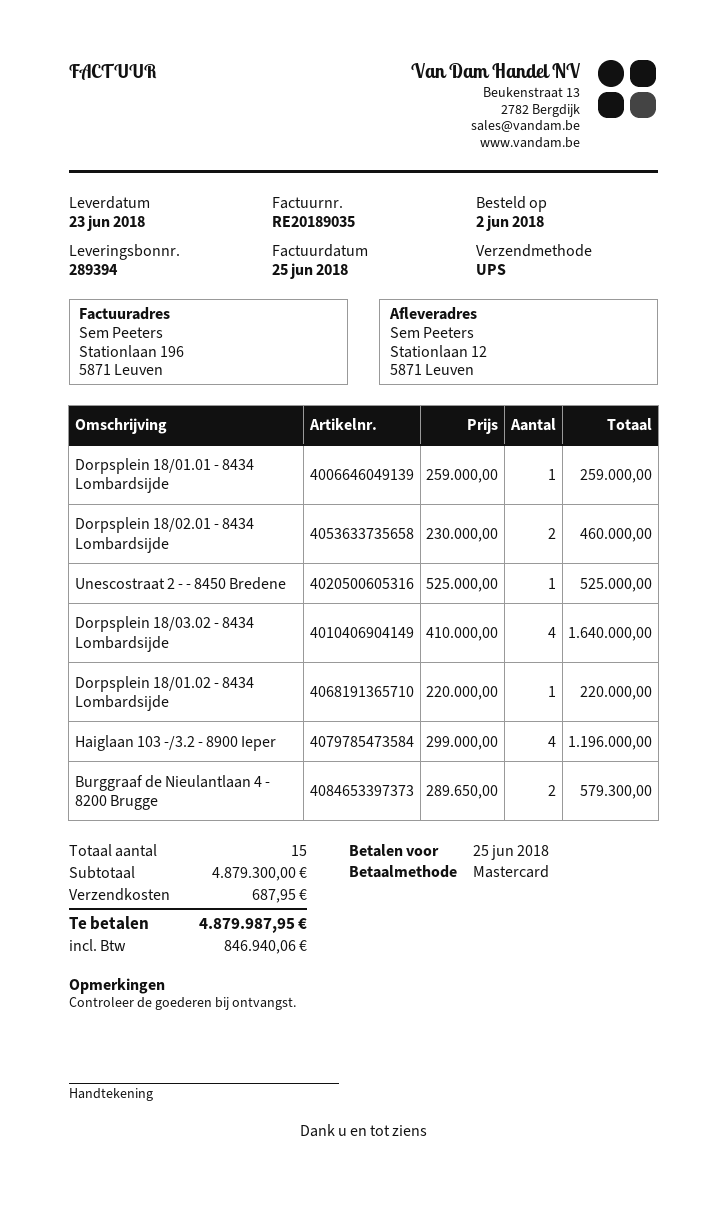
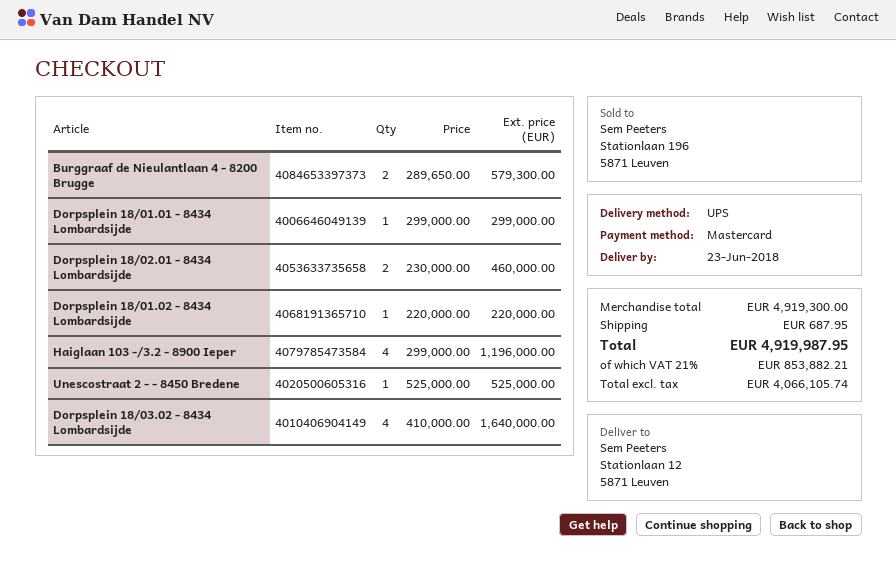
Dorpsplein 18/01.01 - 8434 Lombardsijde: 1 x 259000.00 = 259000.00 -> 1 x 299000.00 = 299000.00
subtotal: 4879300.00 -> 4919300.00
tax: 846940.06 -> 853882.21
total: 4879987.95 -> 4919987.95

